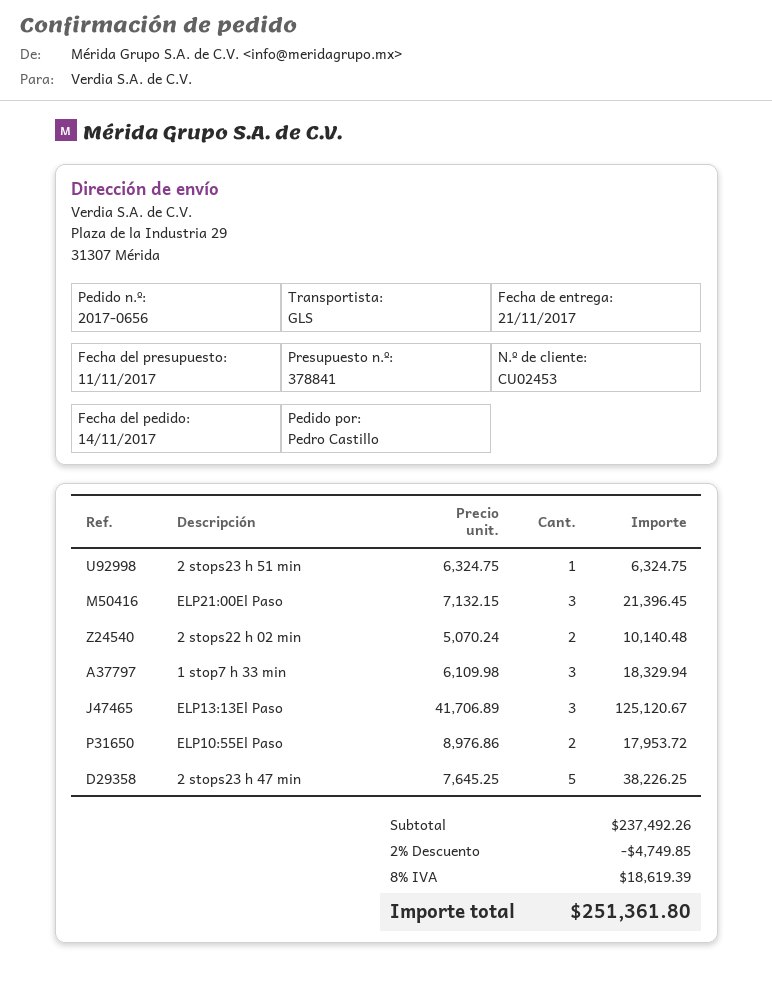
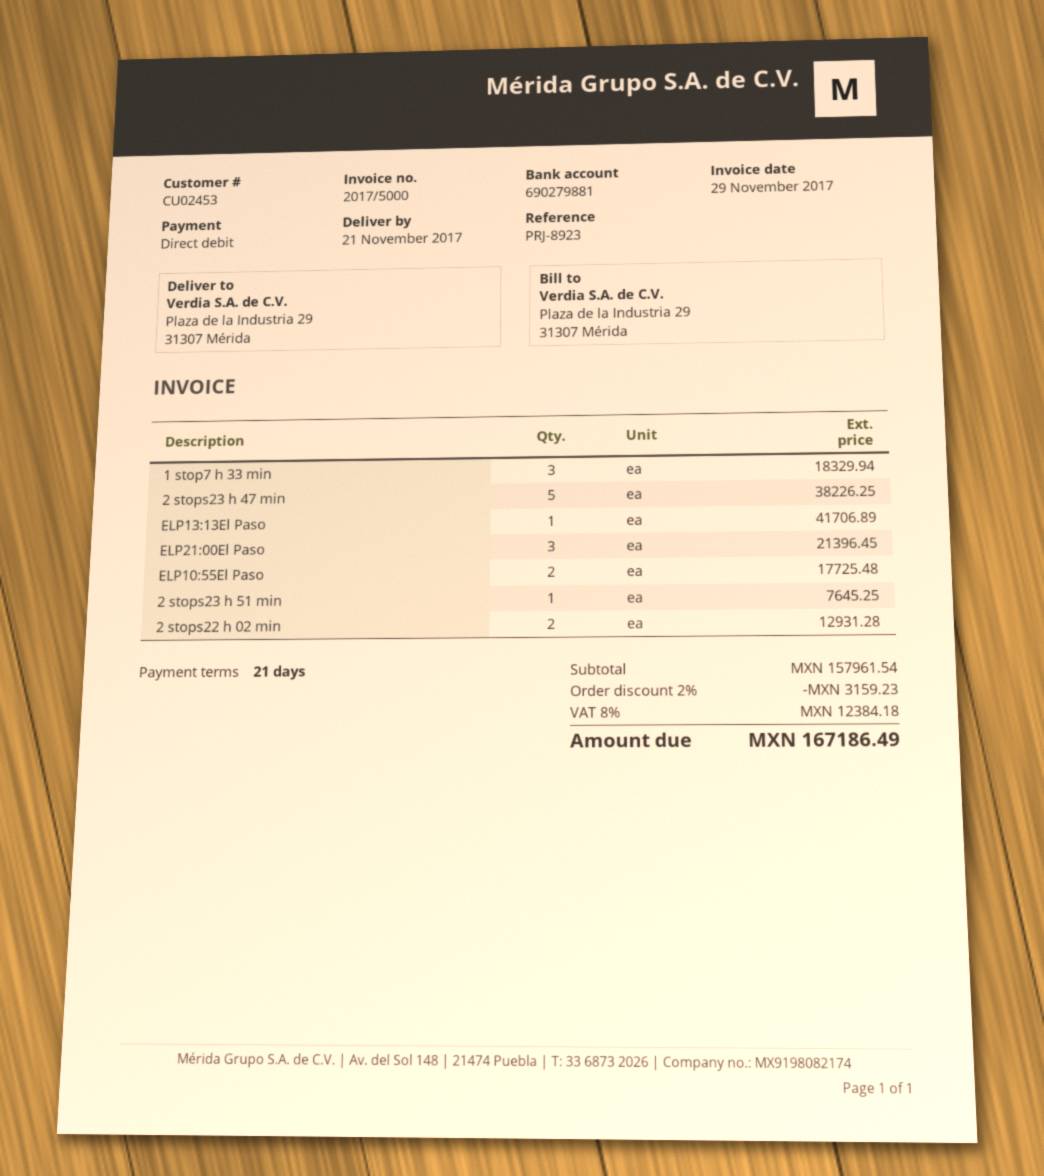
2 stops23 h 51 min: 1 for 6324.75 -> 1 for 7645.25
2 stops22 h 02 min: 2 for 10140.48 -> 2 for 12931.28
ELP13:13El Paso: 3 for 125120.67 -> 1 for 41706.89
ELP10:55El Paso: 2 for 17953.72 -> 2 for 17725.48
subtotal: 237492.26 -> 157961.54
discount: 2% = 4749.85 -> 2% = 3159.23
tax: 8% = 18619.39 -> 8% = 12384.18
total: 251361.80 -> 167186.49

